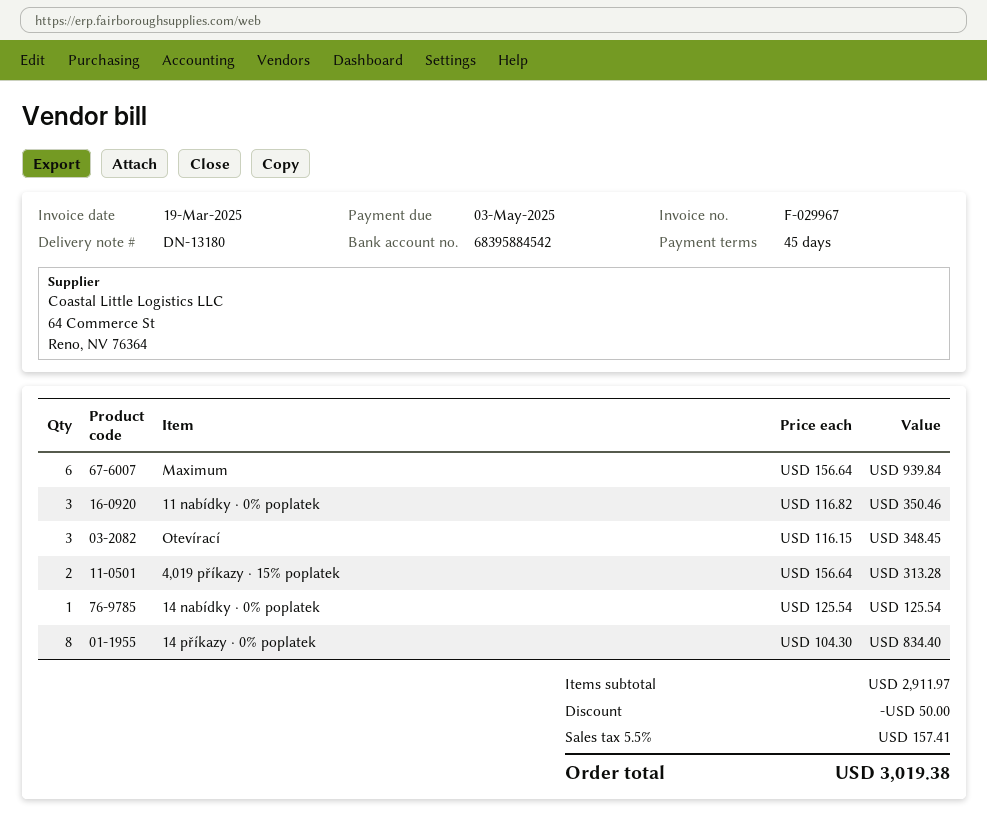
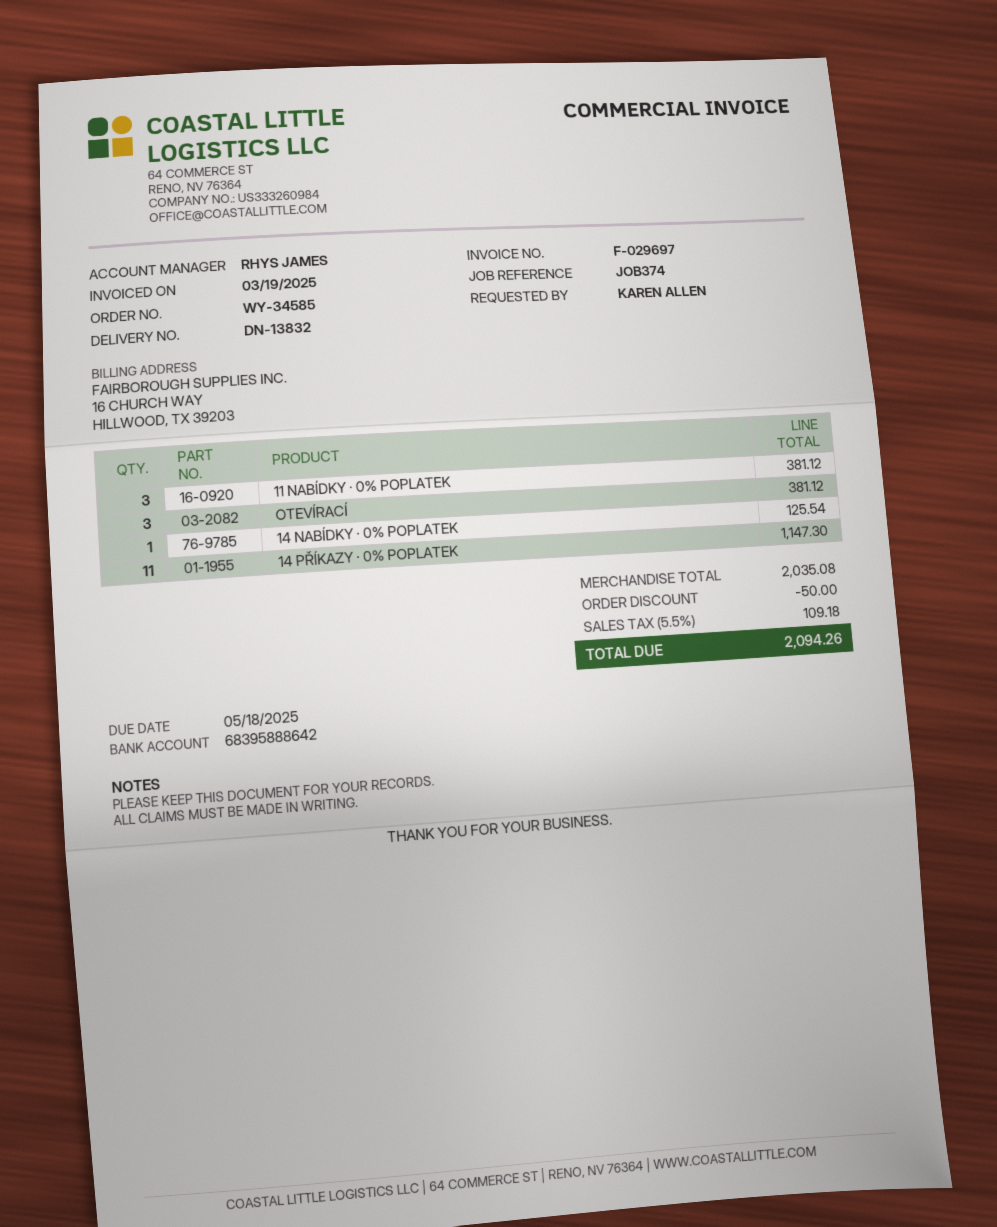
delivery note number: DN-13180 -> DN-13832
invoice number: F-029967 -> F-029697
due date: 2025-05-03 -> 2025-05-18
bank account: 68395884542 -> 68395888642
Maximum: 6 for 939.84 -> none
11 nabídky · 0% poplatek: 3 for 350.46 -> 3 for 381.12
Otevírací: 3 for 348.45 -> 3 for 381.12
4,019 příkazy · 15% poplatek: 2 for 313.28 -> none
14 příkazy · 0% poplatek: 8 for 834.40 -> 11 for 1147.30
subtotal: 2911.97 -> 2035.08
tax: 5.5% = 157.41 -> 5.5% = 109.18
total: 3019.38 -> 2094.26

